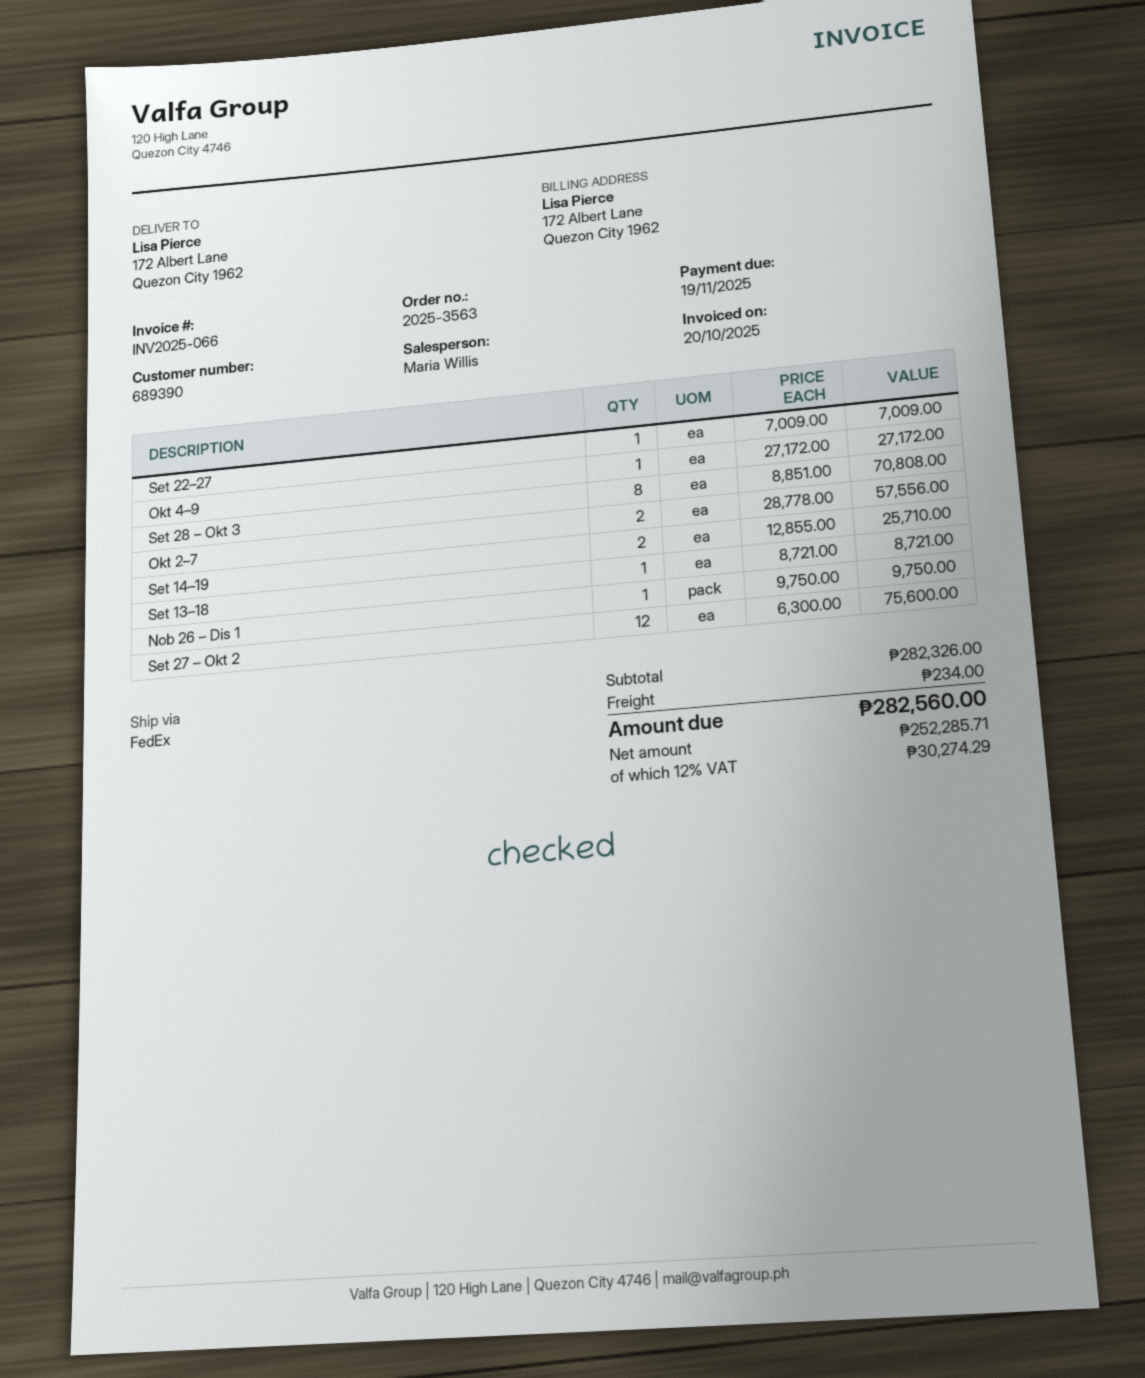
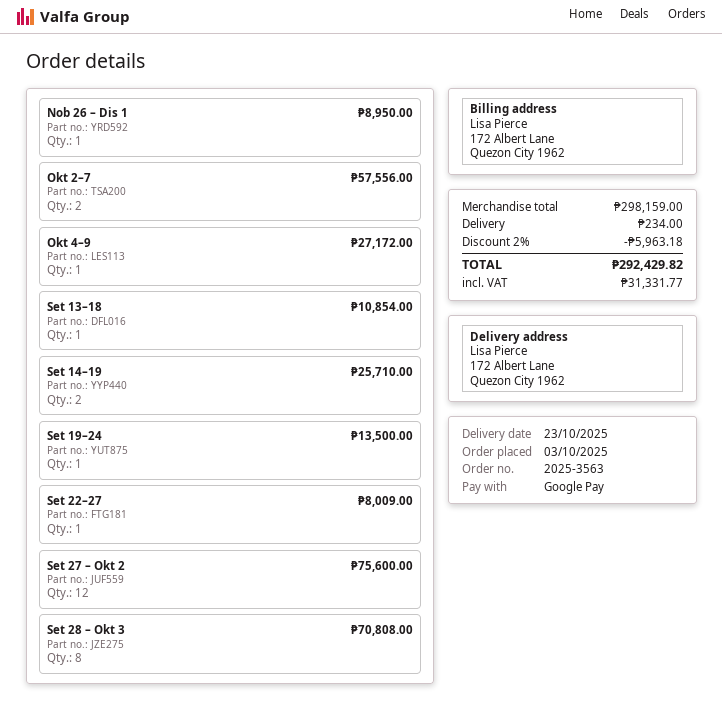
Set 22–27: 1 for 7009.00 -> 1 for 8009.00
Set 13–18: 1 for 8721.00 -> 1 for 10854.00
Nob 26 – Dis 1: 1 for 9750.00 -> 1 for 8950.00
Set 19–24: none -> 1 for 13500.00
subtotal: 282326.00 -> 298159.00
discount: none -> 2% = 5963.18
tax: 30274.29 -> 31331.77
total: 282560.00 -> 292429.82

